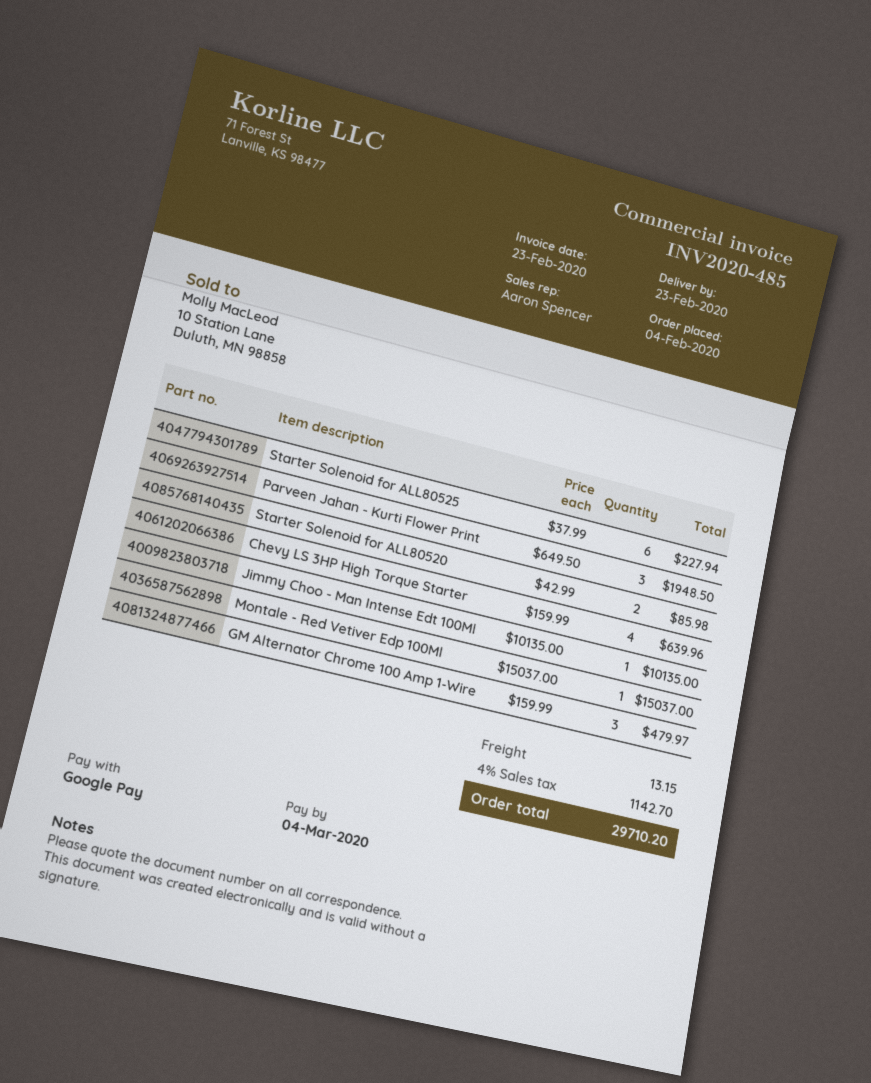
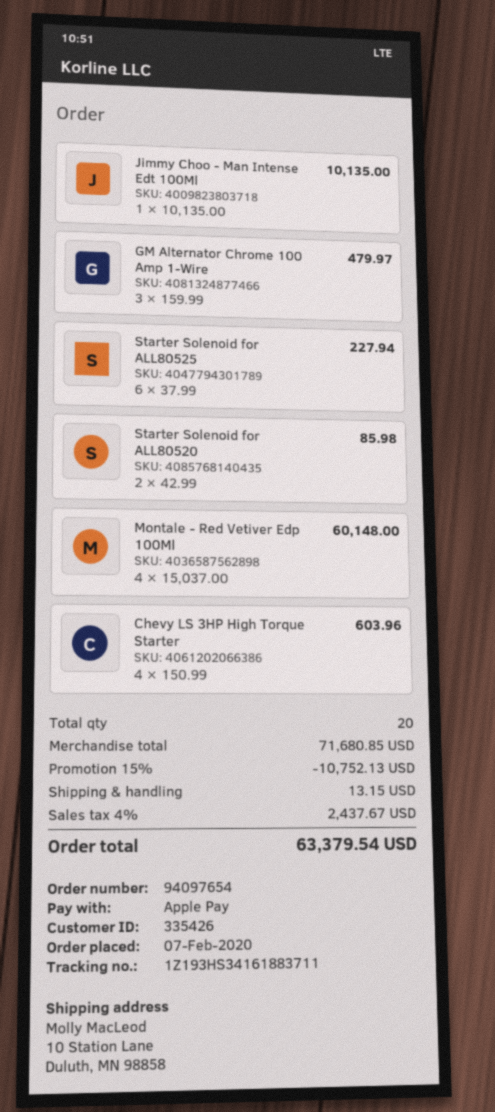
order date: 2020-02-04 -> 2020-02-07
payment method: Google Pay -> Apple Pay
Parveen Jahan - Kurti Flower Print: 3 x 649.50 = 1948.50 -> none
Chevy LS 3HP High Torque Starter: 4 x 159.99 = 639.96 -> 4 x 150.99 = 603.96
Montale - Red Vetiver Edp 100Ml: 1 x 15037.00 = 15037.00 -> 4 x 15037.00 = 60148.00
discount: none -> 15% = 10752.13
tax: 4% = 1142.70 -> 4% = 2437.67
total: 29710.20 -> 63379.54

